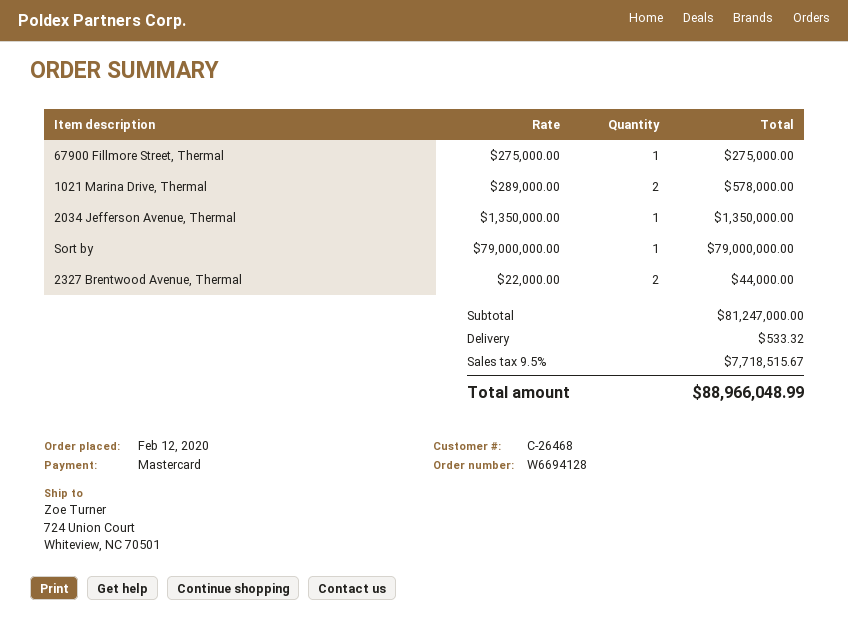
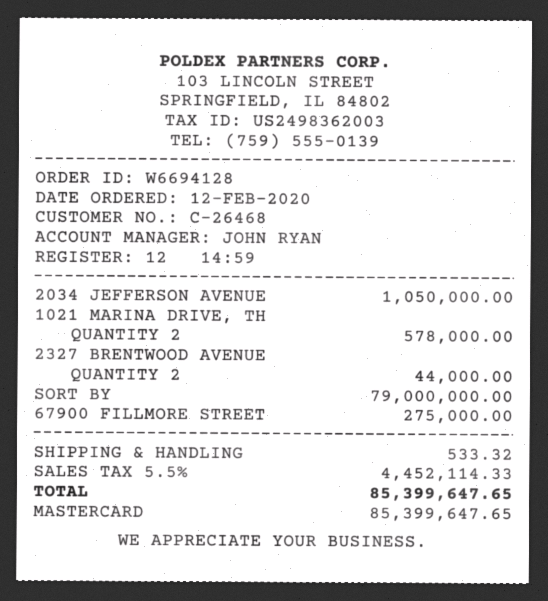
2034 Jefferson Avenue, Thermal: 1 for 1350000.00 -> 1 for 1050000.00
tax: 9.5% = 7718515.67 -> 5.5% = 4452114.33
total: 88966048.99 -> 85399647.65

